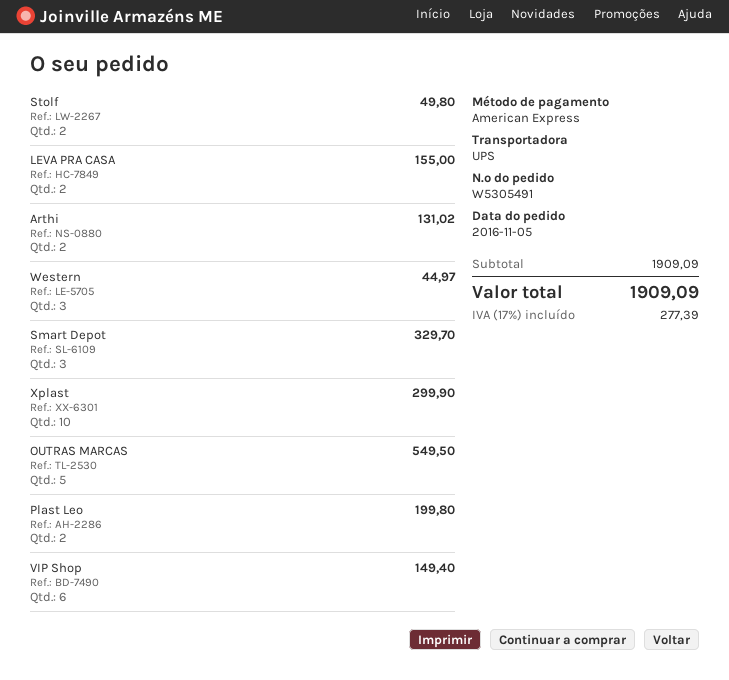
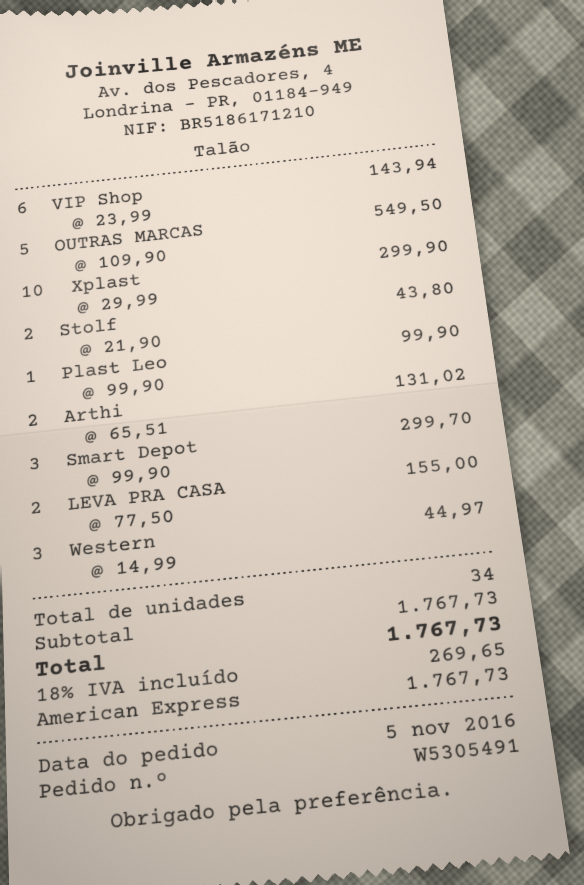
Stolf: 2 for 49.80 -> 2 for 43.80
Smart Depot: 3 for 329.70 -> 3 for 299.70
Plast Leo: 2 for 199.80 -> 1 for 99.90
VIP Shop: 6 for 149.40 -> 6 for 143.94
subtotal: 1909.09 -> 1767.73
tax: 17% = 277.39 -> 18% = 269.65
total: 1909.09 -> 1767.73

